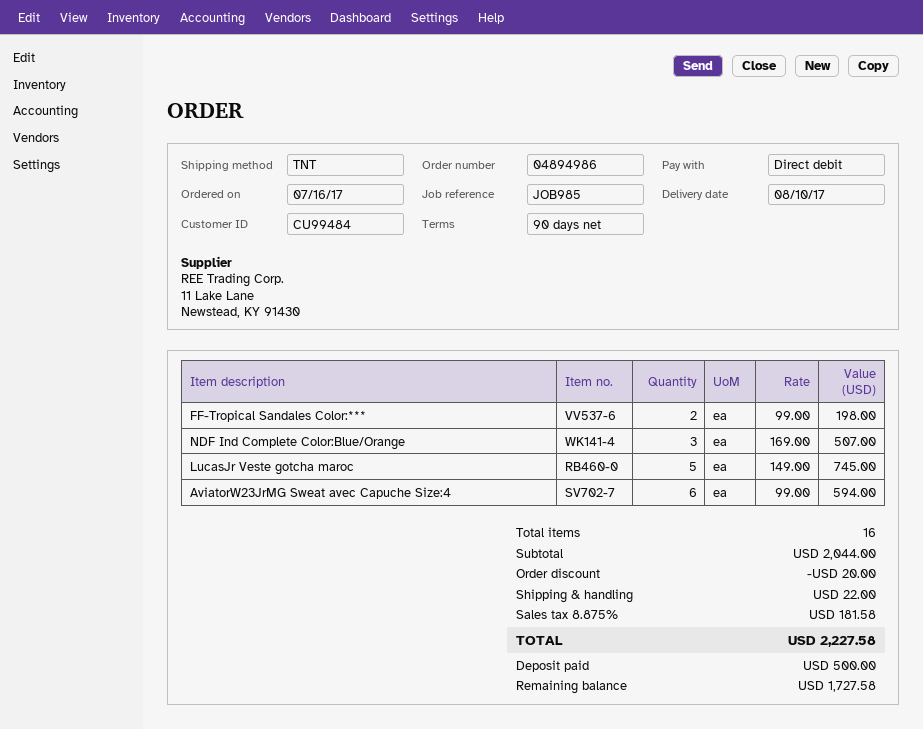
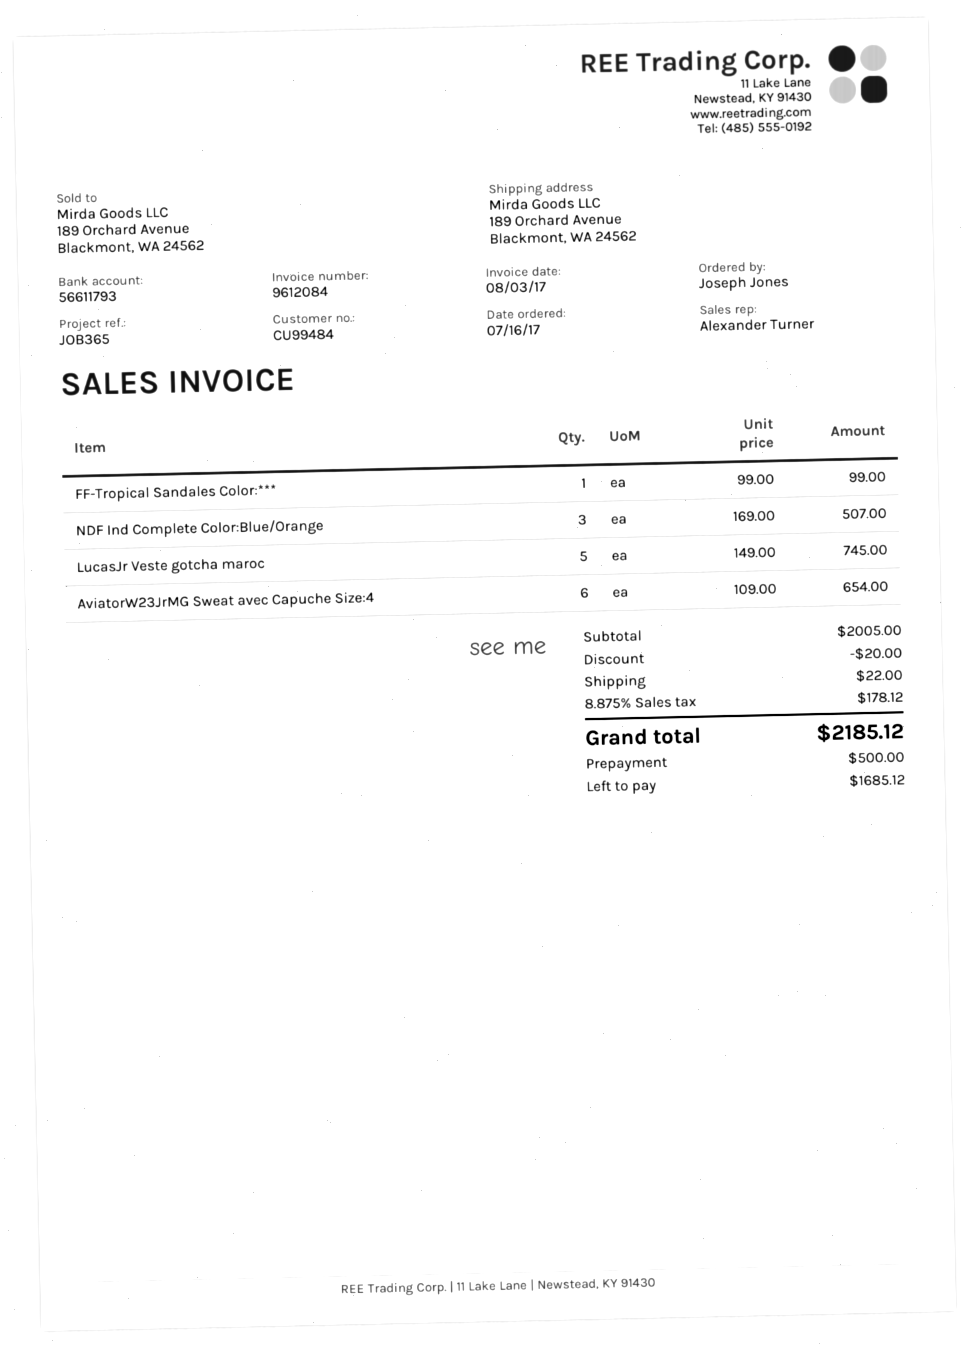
reference: JOB985 -> JOB365
FF-Tropical Sandales Color:***: 2 x 99.00 = 198.00 -> 1 x 99.00 = 99.00
AviatorW23JrMG Sweat avec Capuche Size:4: 6 x 99.00 = 594.00 -> 6 x 109.00 = 654.00
subtotal: 2044.00 -> 2005.00
tax: 8.875% = 181.58 -> 8.875% = 178.12
total: 2227.58 -> 2185.12
balance: 1727.58 -> 1685.12

